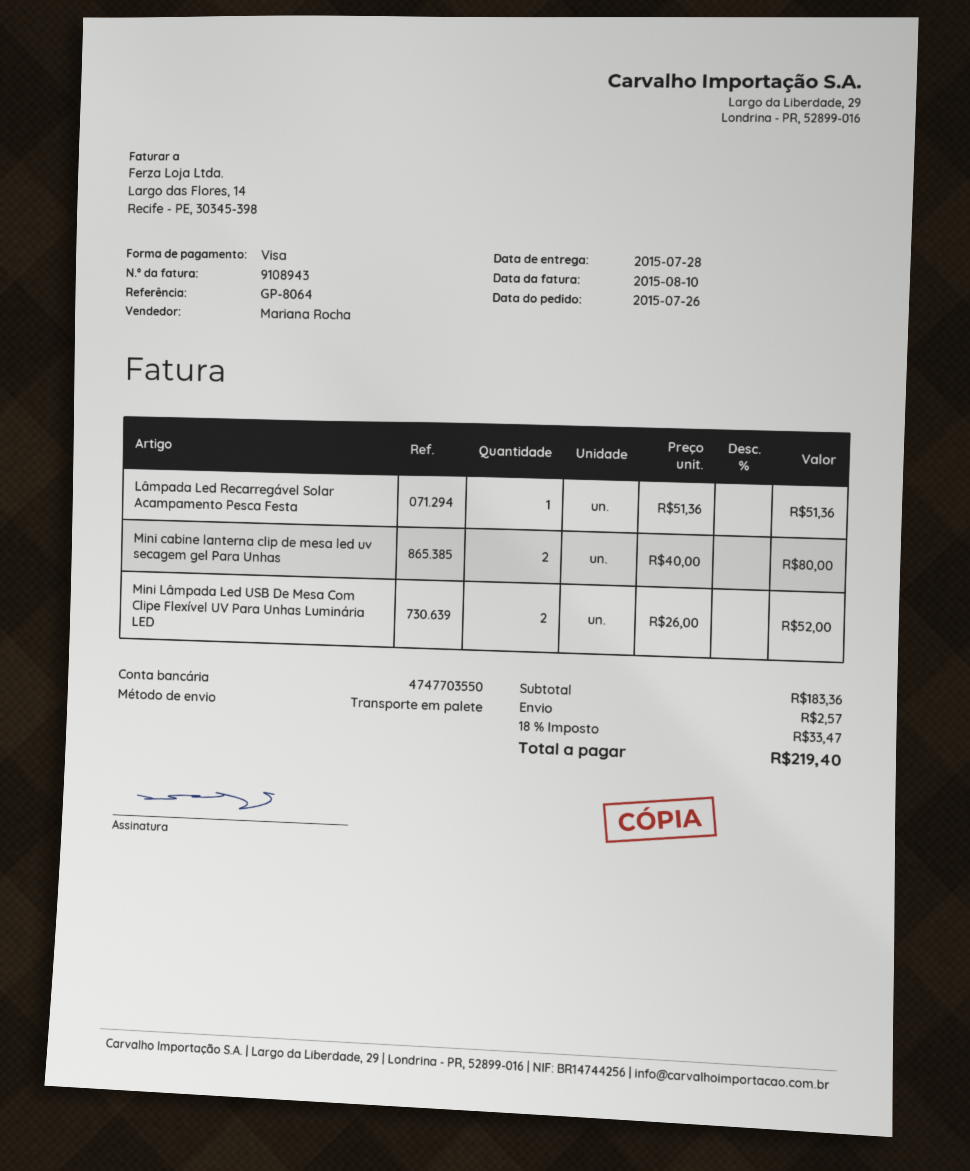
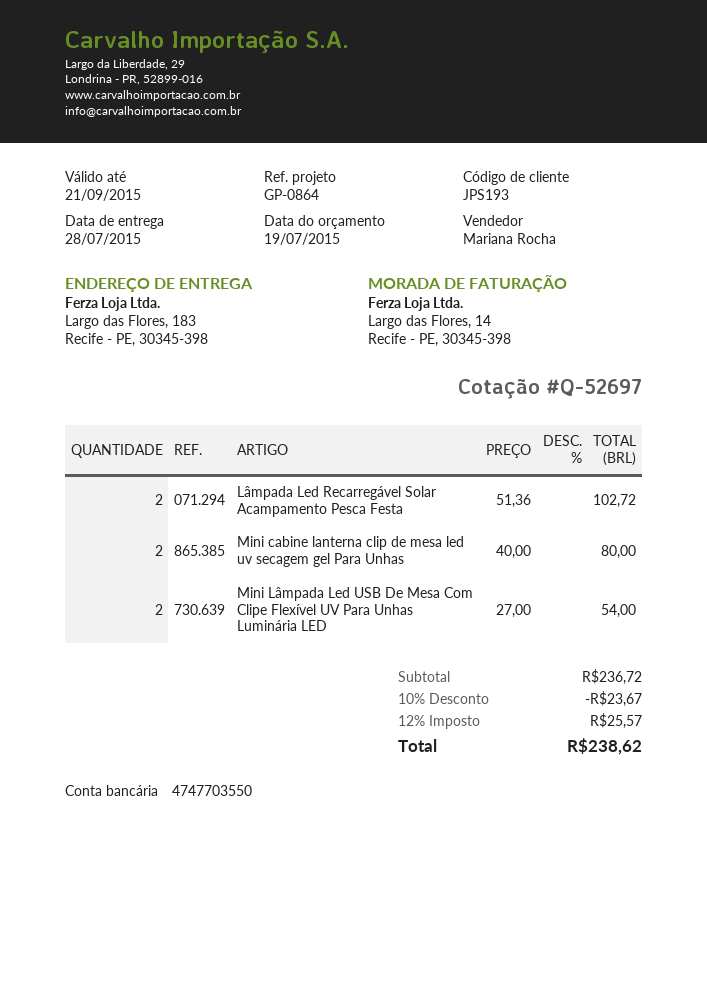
reference: GP-8064 -> GP-0864
Lâmpada Led Recarregável Solar Acampamento Pesca Festa: 1 x 51.36 = 51.36 -> 2 x 51.36 = 102.72
Mini Lâmpada Led USB De Mesa Com Clipe Flexível UV Para Unhas Luminária LED: 2 x 26.00 = 52.00 -> 2 x 27.00 = 54.00
subtotal: 183.36 -> 236.72
discount: none -> 10% = 23.67
shipping: 2.57 -> none
tax: 18% = 33.47 -> 12% = 25.57
total: 219.40 -> 238.62

